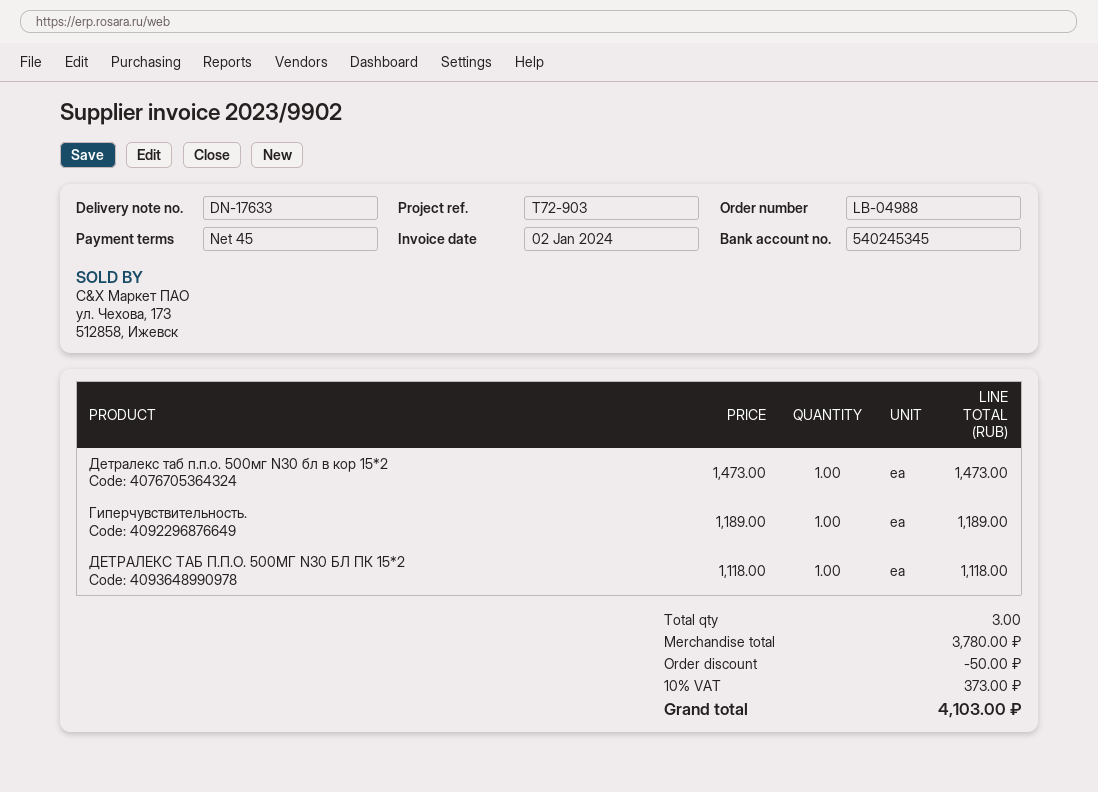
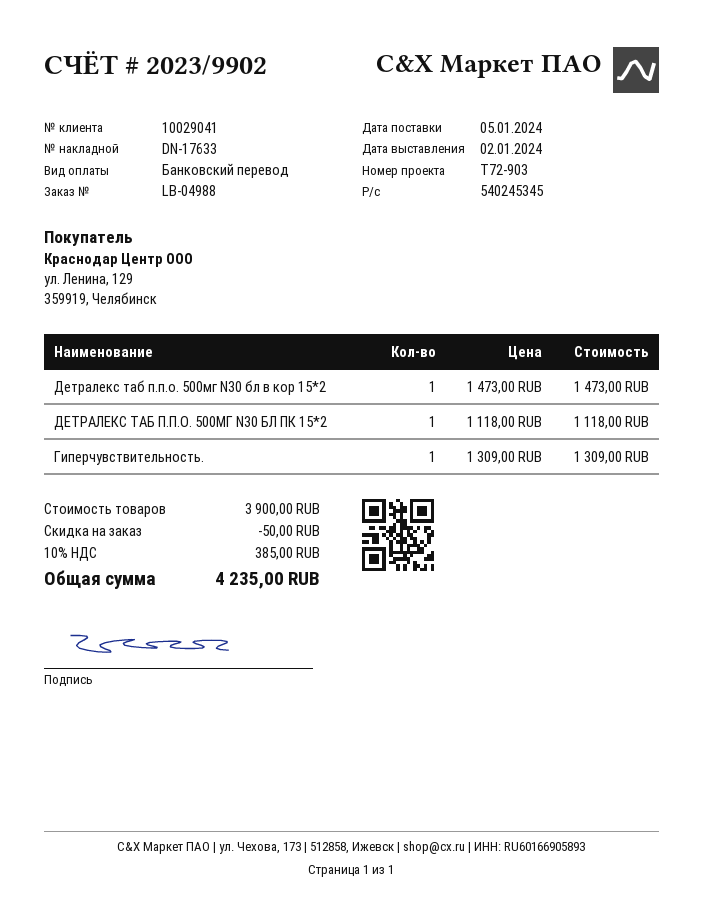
Гиперчувствительность.: 1 x 1189.00 = 1189.00 -> 1 x 1309.00 = 1309.00
subtotal: 3780.00 -> 3900.00
tax: 10% = 373.00 -> 10% = 385.00
total: 4103.00 -> 4235.00

